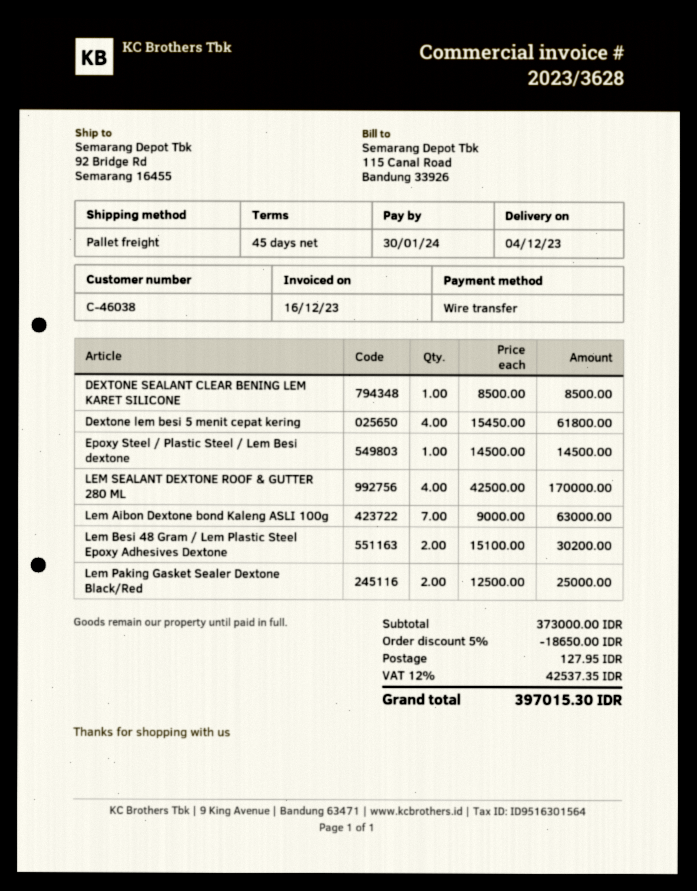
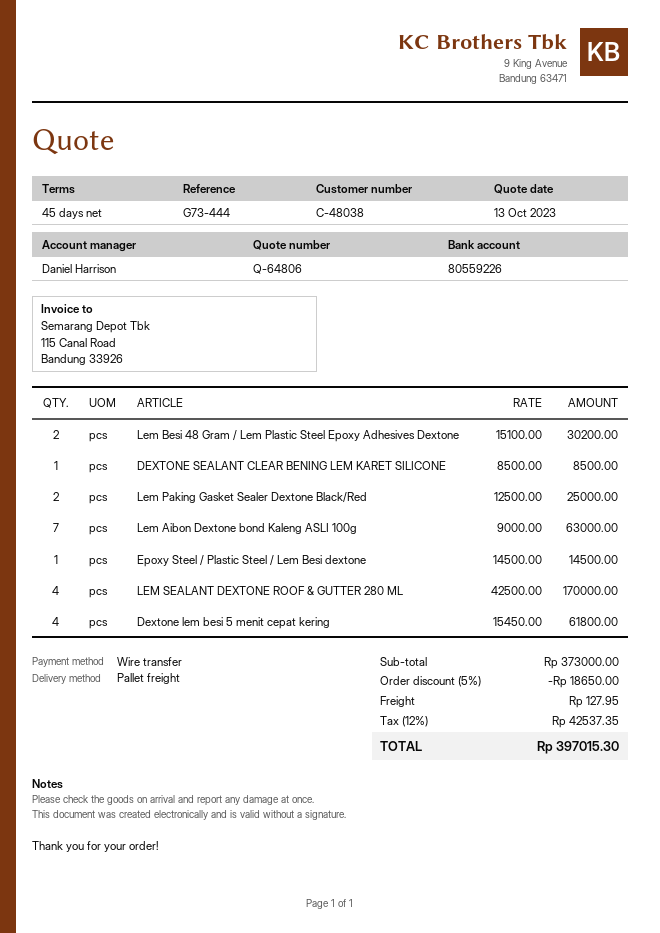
customer number: C-46038 -> C-48038

